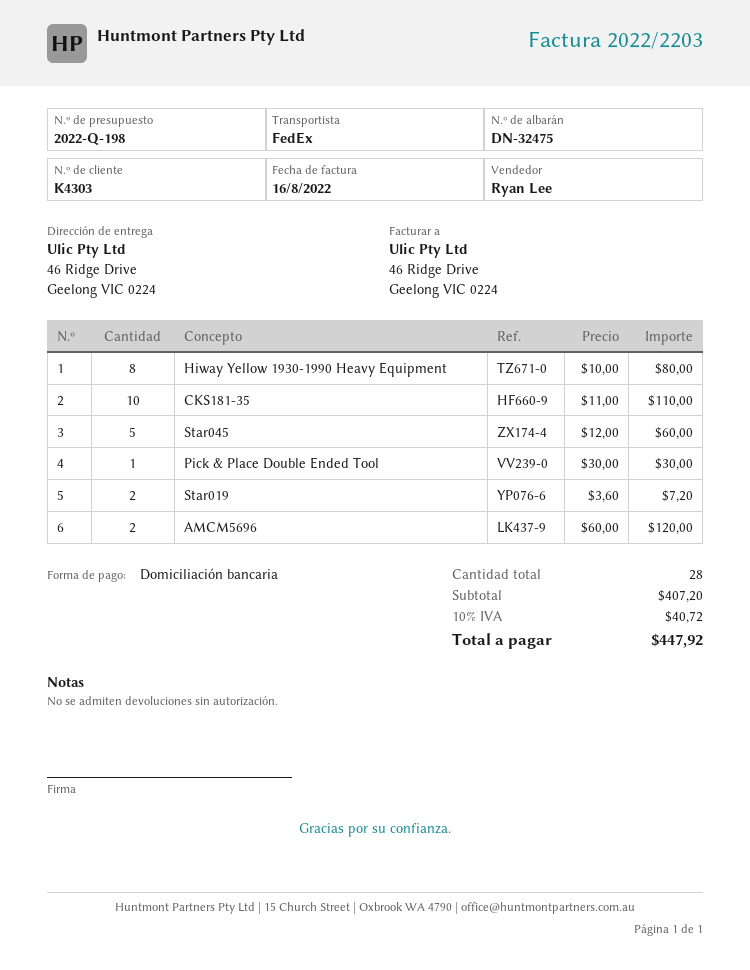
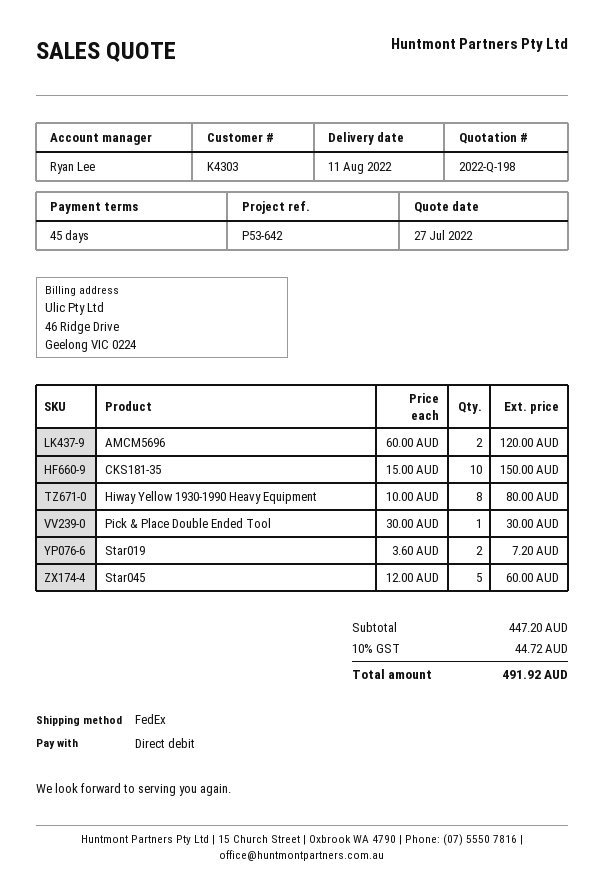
CKS181-35: 10 x 11.00 = 110.00 -> 10 x 15.00 = 150.00
subtotal: 407.20 -> 447.20
tax: 10% = 40.72 -> 10% = 44.72
total: 447.92 -> 491.92

